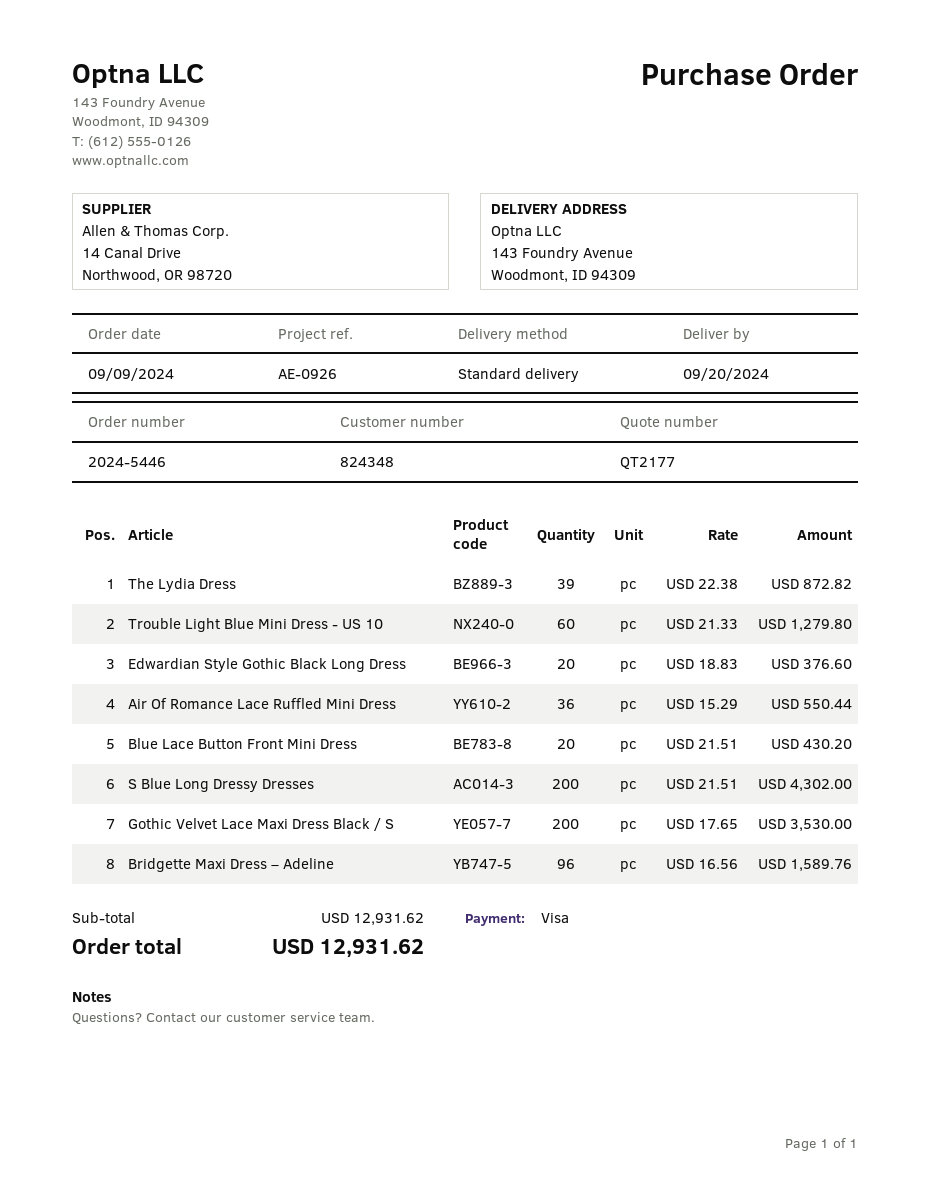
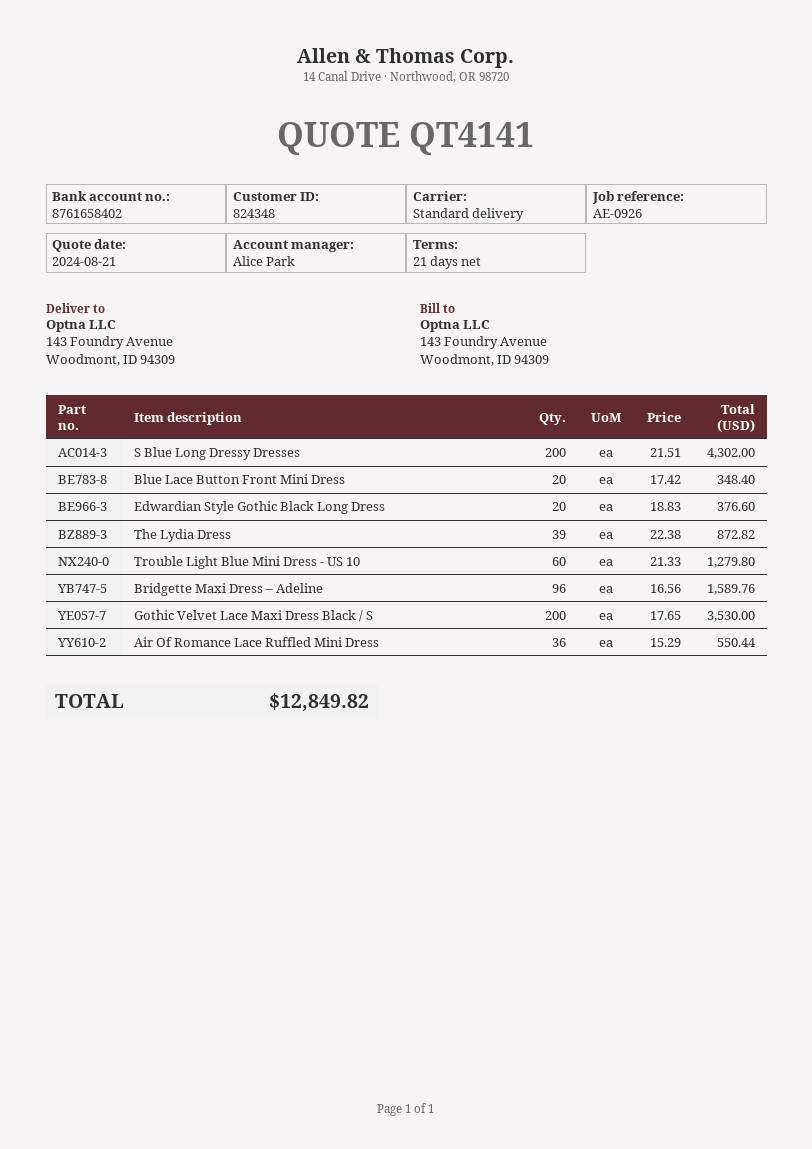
quote number: QT2177 -> QT4141
Blue Lace Button Front Mini Dress: 20 x 21.51 = 430.20 -> 20 x 17.42 = 348.40
total: 12931.62 -> 12849.82

